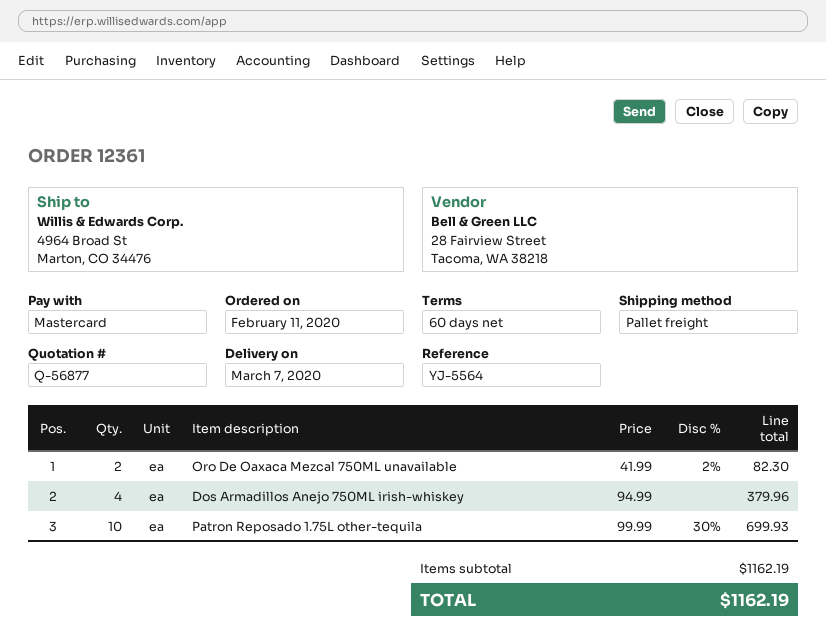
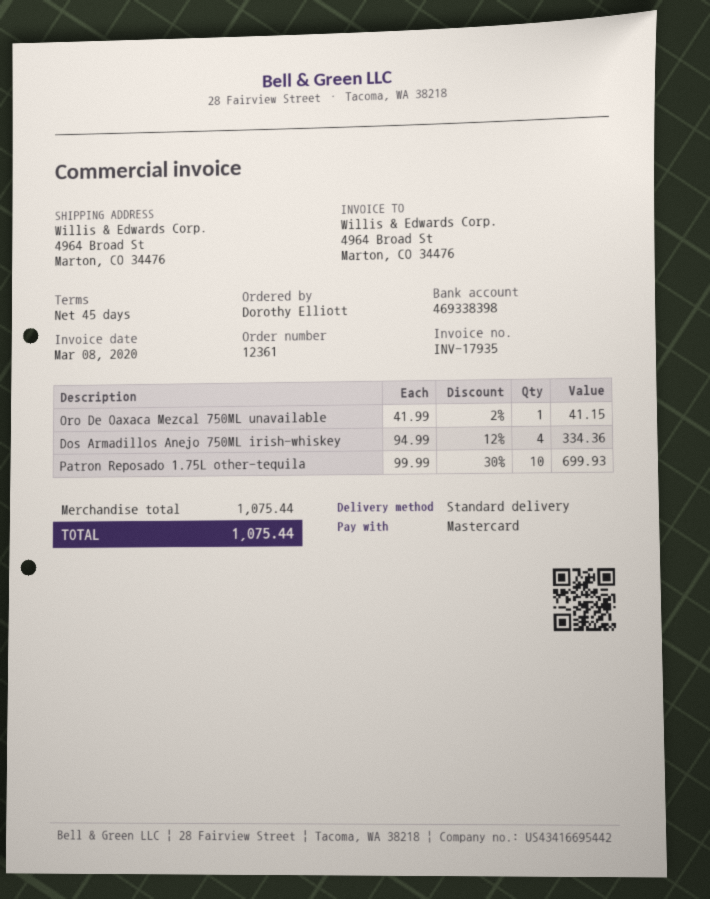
payment terms: 60 days -> 45 days
shipping method: pallet freight -> standard
Oro De Oaxaca Mezcal 750ML unavailable: 2 x 41.99 - 2% = 82.30 -> 1 x 41.99 - 2% = 41.15
Dos Armadillos Anejo 750ML irish-whiskey: 4 x 94.99 = 379.96 -> 4 x 94.99 - 12% = 334.36
subtotal: 1162.19 -> 1075.44
total: 1162.19 -> 1075.44

